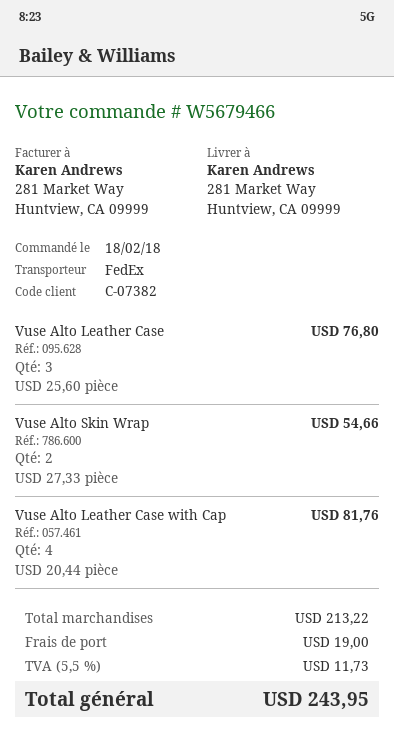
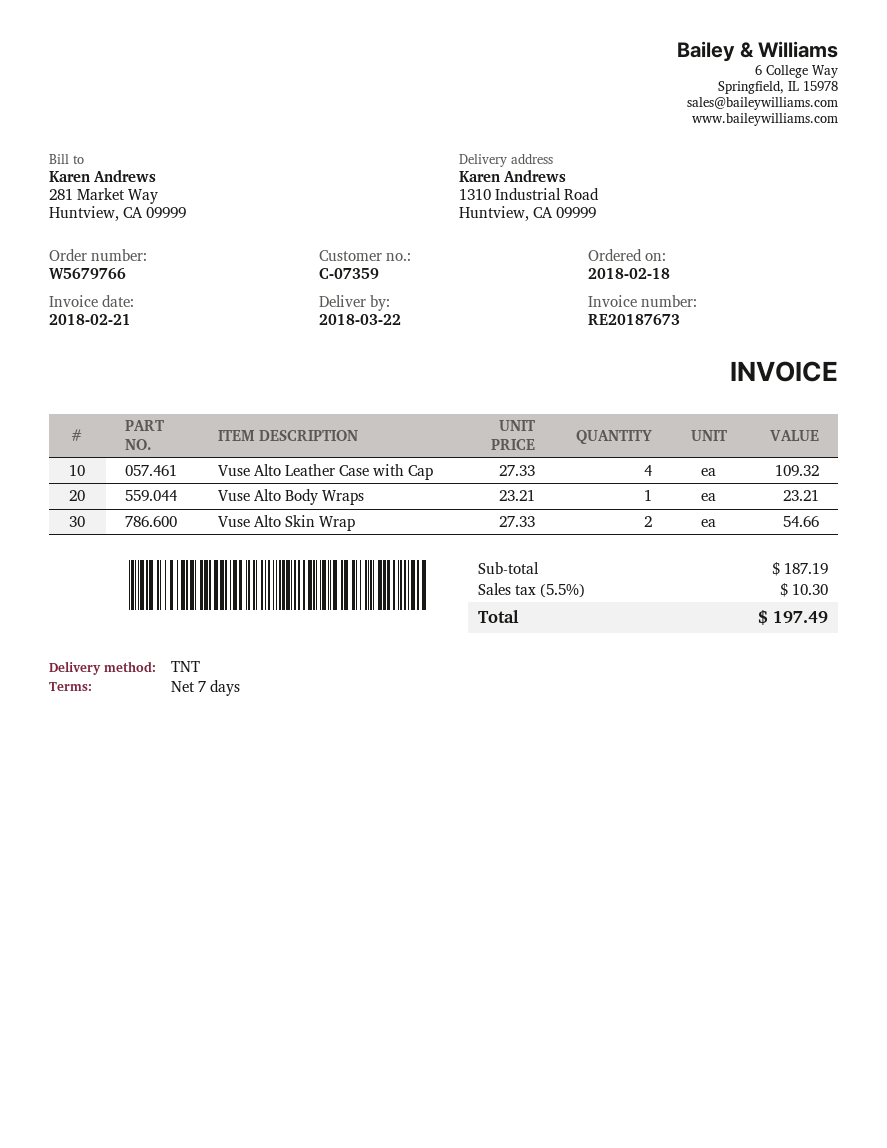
order number: W5679466 -> W5679766
customer number: C-07382 -> C-07359
shipping method: FedEx -> TNT
ship to: 281 Market Way, Huntview, CA 09999 -> 1310 Industrial Road, Huntview, CA 09999
Vuse Alto Leather Case: 3 x 25.60 = 76.80 -> none
Vuse Alto Leather Case with Cap: 4 x 20.44 = 81.76 -> 4 x 27.33 = 109.32
Vuse Alto Body Wraps: none -> 1 x 23.21 = 23.21
subtotal: 213.22 -> 187.19
shipping: 19.00 -> none
tax: 5.5% = 11.73 -> 5.5% = 10.30
total: 243.95 -> 197.49

